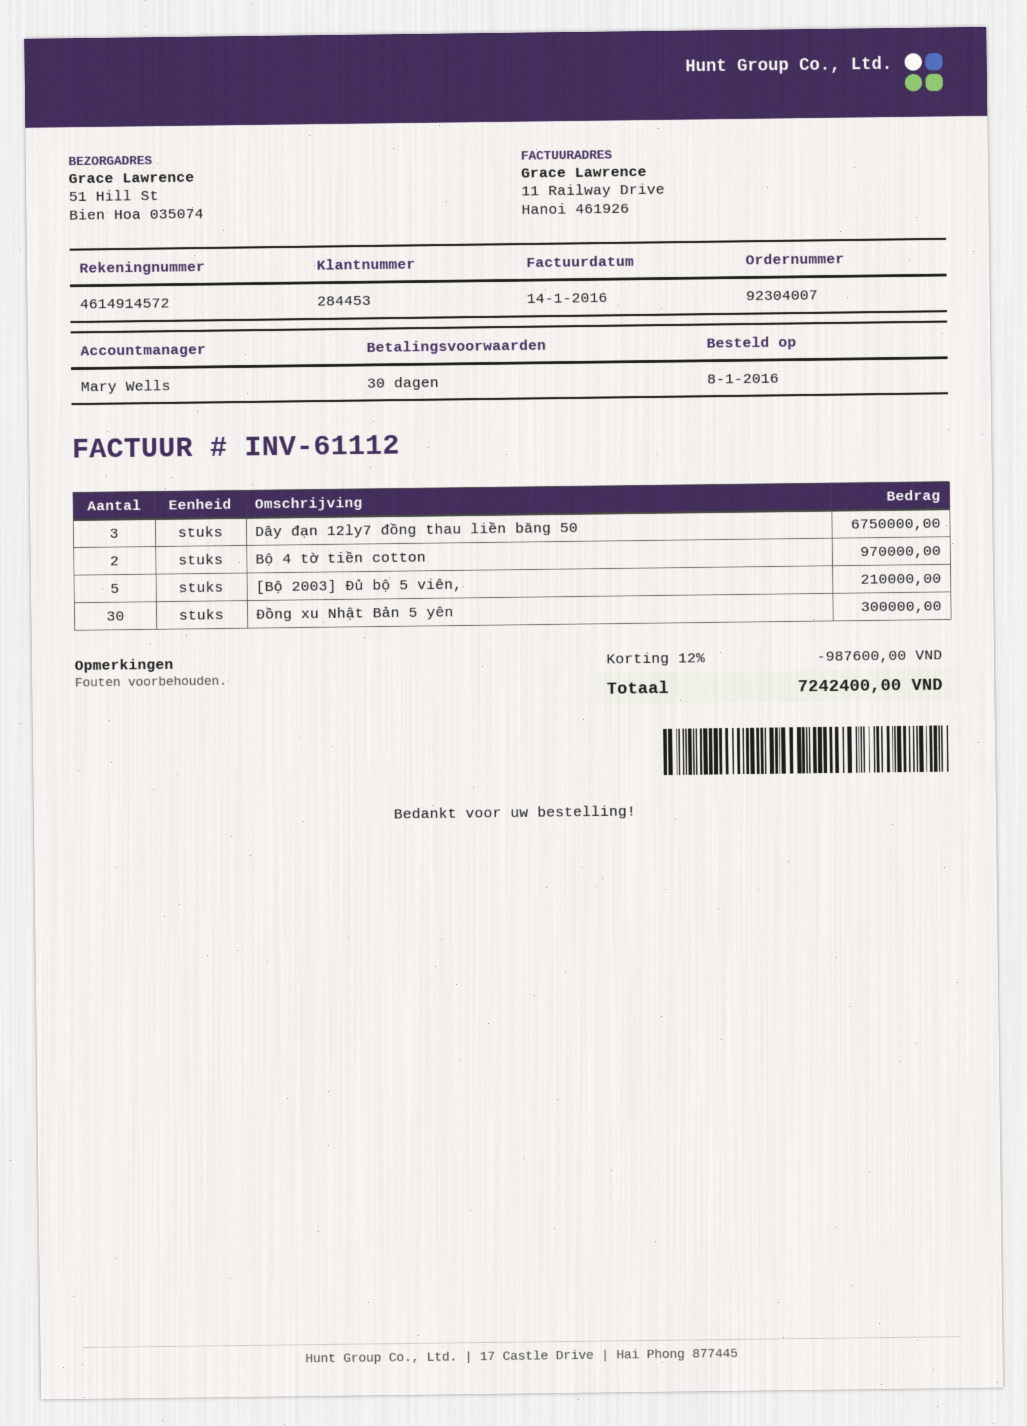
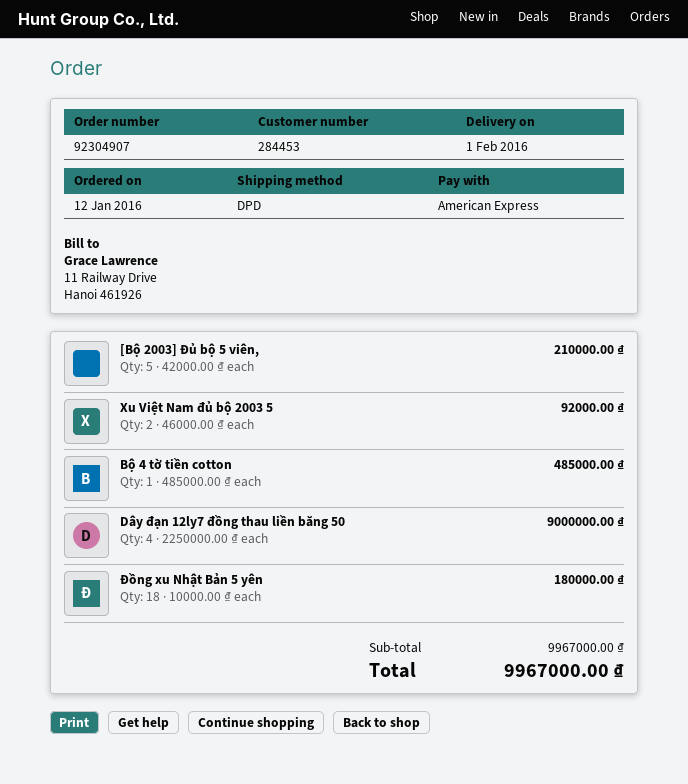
order number: 92304007 -> 92304907
order date: 2016-01-08 -> 2016-01-12
Dây đạn 12ly7 đồng thau liền băng 50: 3 for 6750000.00 -> 4 for 9000000.00
Bộ 4 tờ tiền cotton: 2 for 970000.00 -> 1 for 485000.00
Đồng xu Nhật Bản 5 yên: 30 for 300000.00 -> 18 for 180000.00
Xu Việt Nam đủ bộ 2003 5: none -> 2 for 92000.00
discount: 12% = 987600.00 -> none
total: 7242400.00 -> 9967000.00

